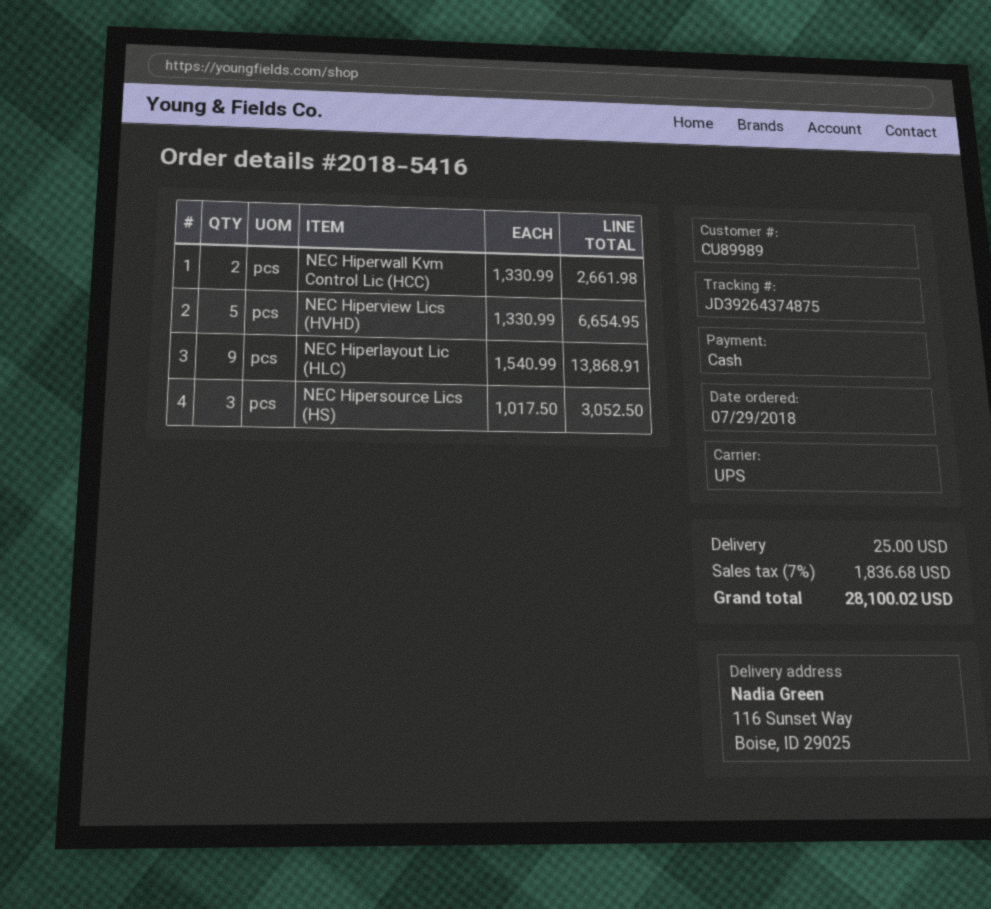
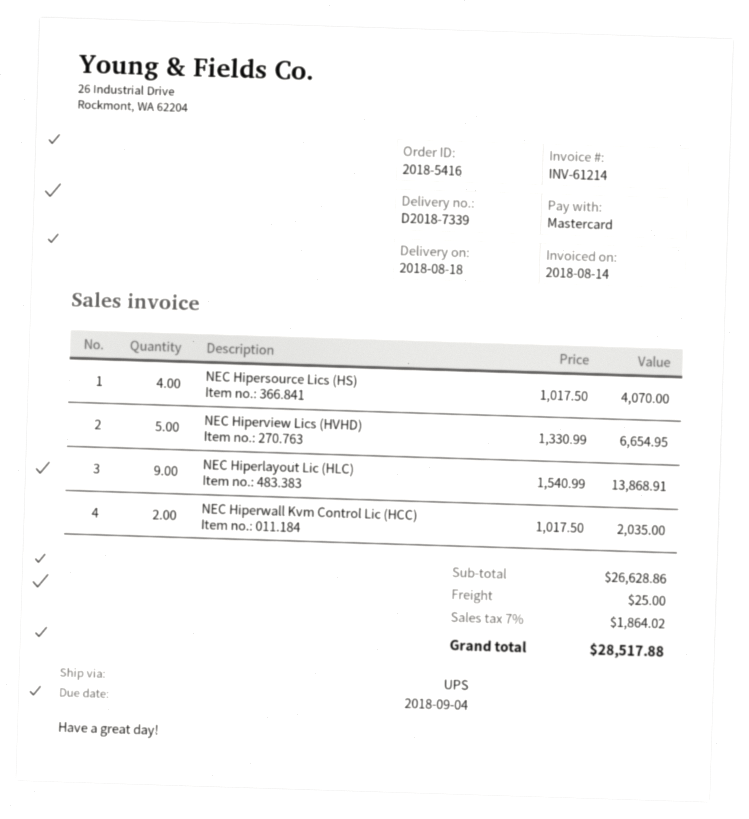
payment method: cash -> Mastercard
NEC Hiperwall Kvm Control Lic (HCC): 2 x 1330.99 = 2661.98 -> 2 x 1017.50 = 2035.00
NEC Hipersource Lics (HS): 3 x 1017.50 = 3052.50 -> 4 x 1017.50 = 4070.00
tax: 7% = 1836.68 -> 7% = 1864.02
total: 28100.02 -> 28517.88

